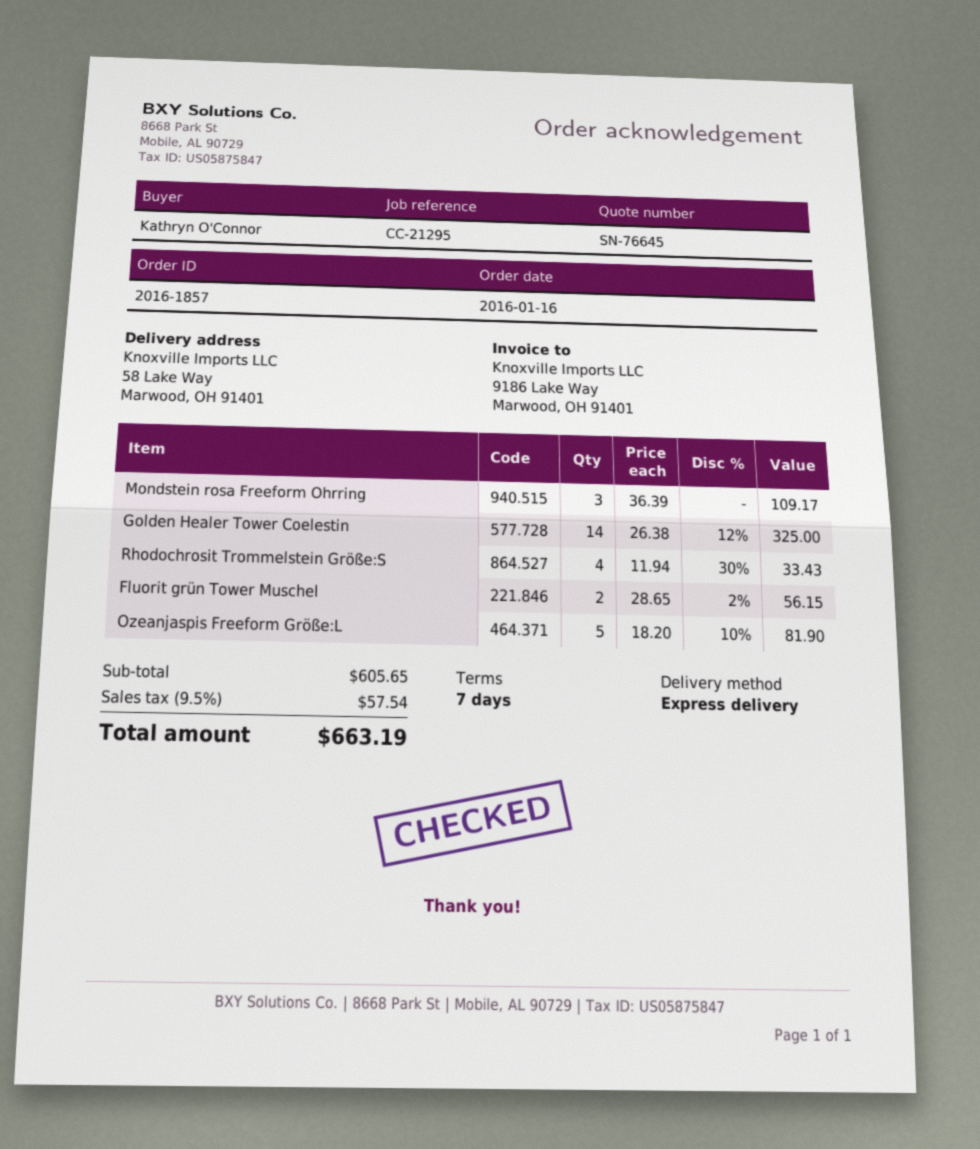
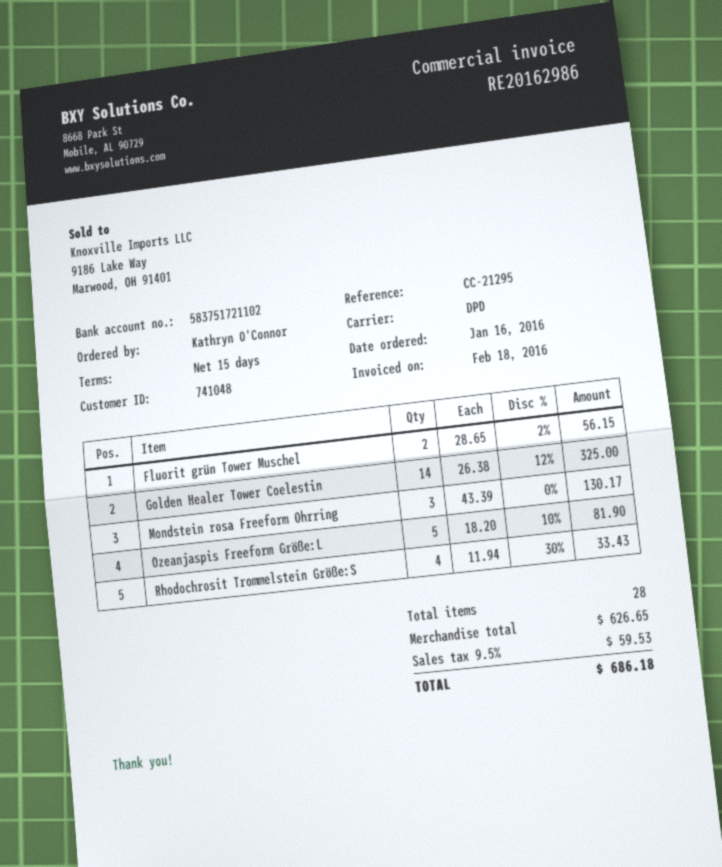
payment terms: 7 days -> 15 days
shipping method: express -> DPD
Mondstein rosa Freeform Ohrring: 3 x 36.39 = 109.17 -> 3 x 43.39 = 130.17
subtotal: 605.65 -> 626.65
tax: 9.5% = 57.54 -> 9.5% = 59.53
total: 663.19 -> 686.18

